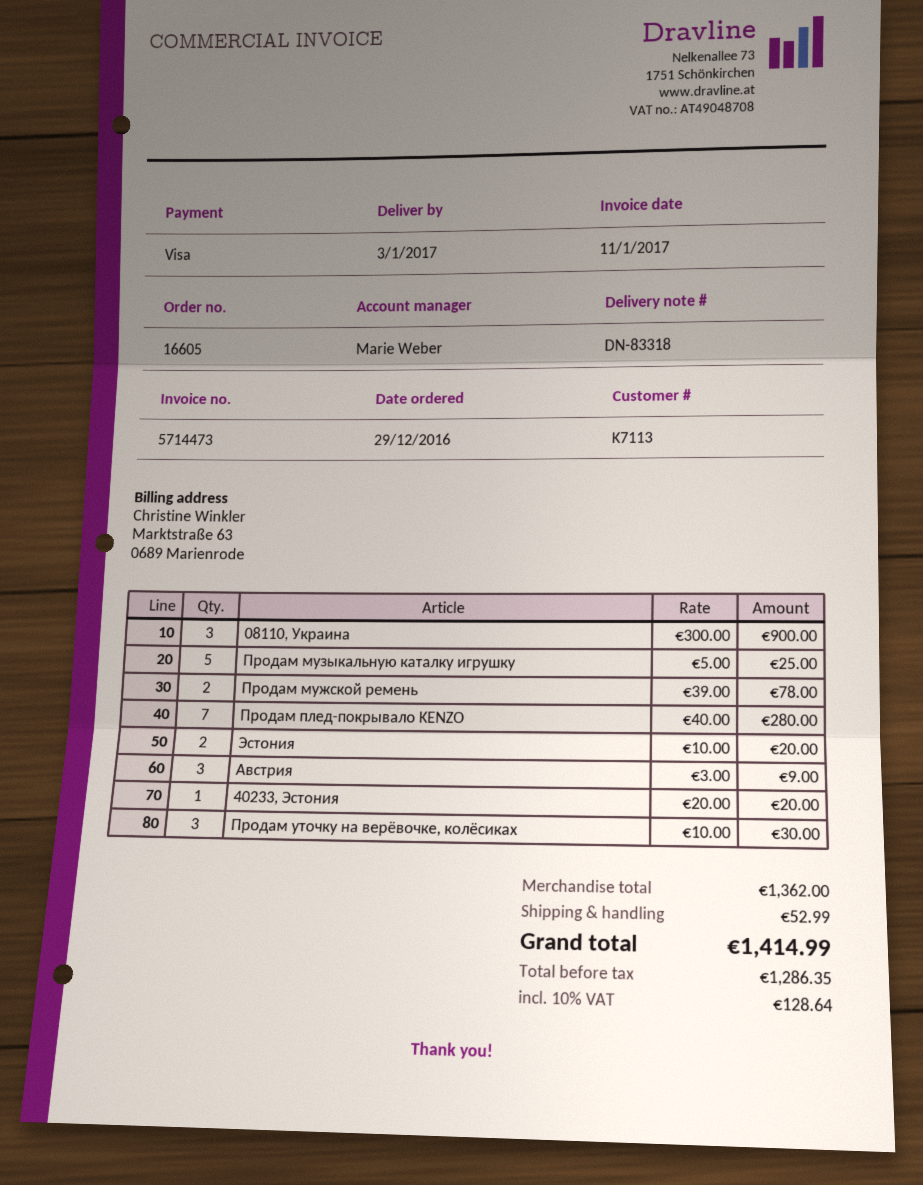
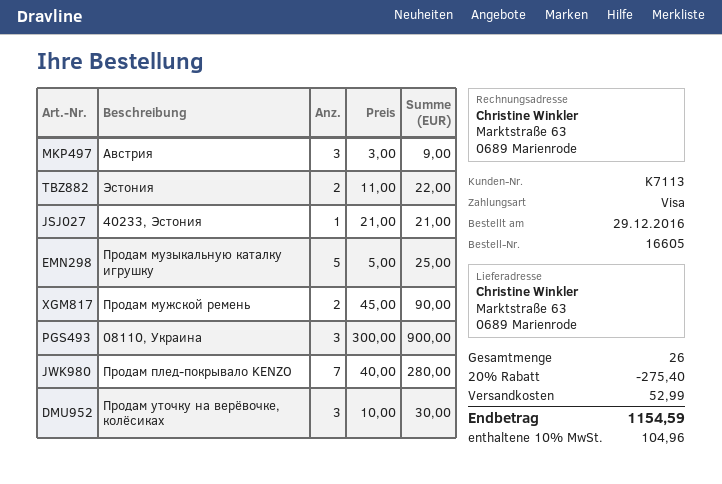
Продам мужской ремень: 2 x 39.00 = 78.00 -> 2 x 45.00 = 90.00
Эстония: 2 x 10.00 = 20.00 -> 2 x 11.00 = 22.00
40233, Эстония: 1 x 20.00 = 20.00 -> 1 x 21.00 = 21.00
discount: none -> 20% = 275.40
tax: 10% = 128.64 -> 10% = 104.96
total: 1414.99 -> 1154.59

